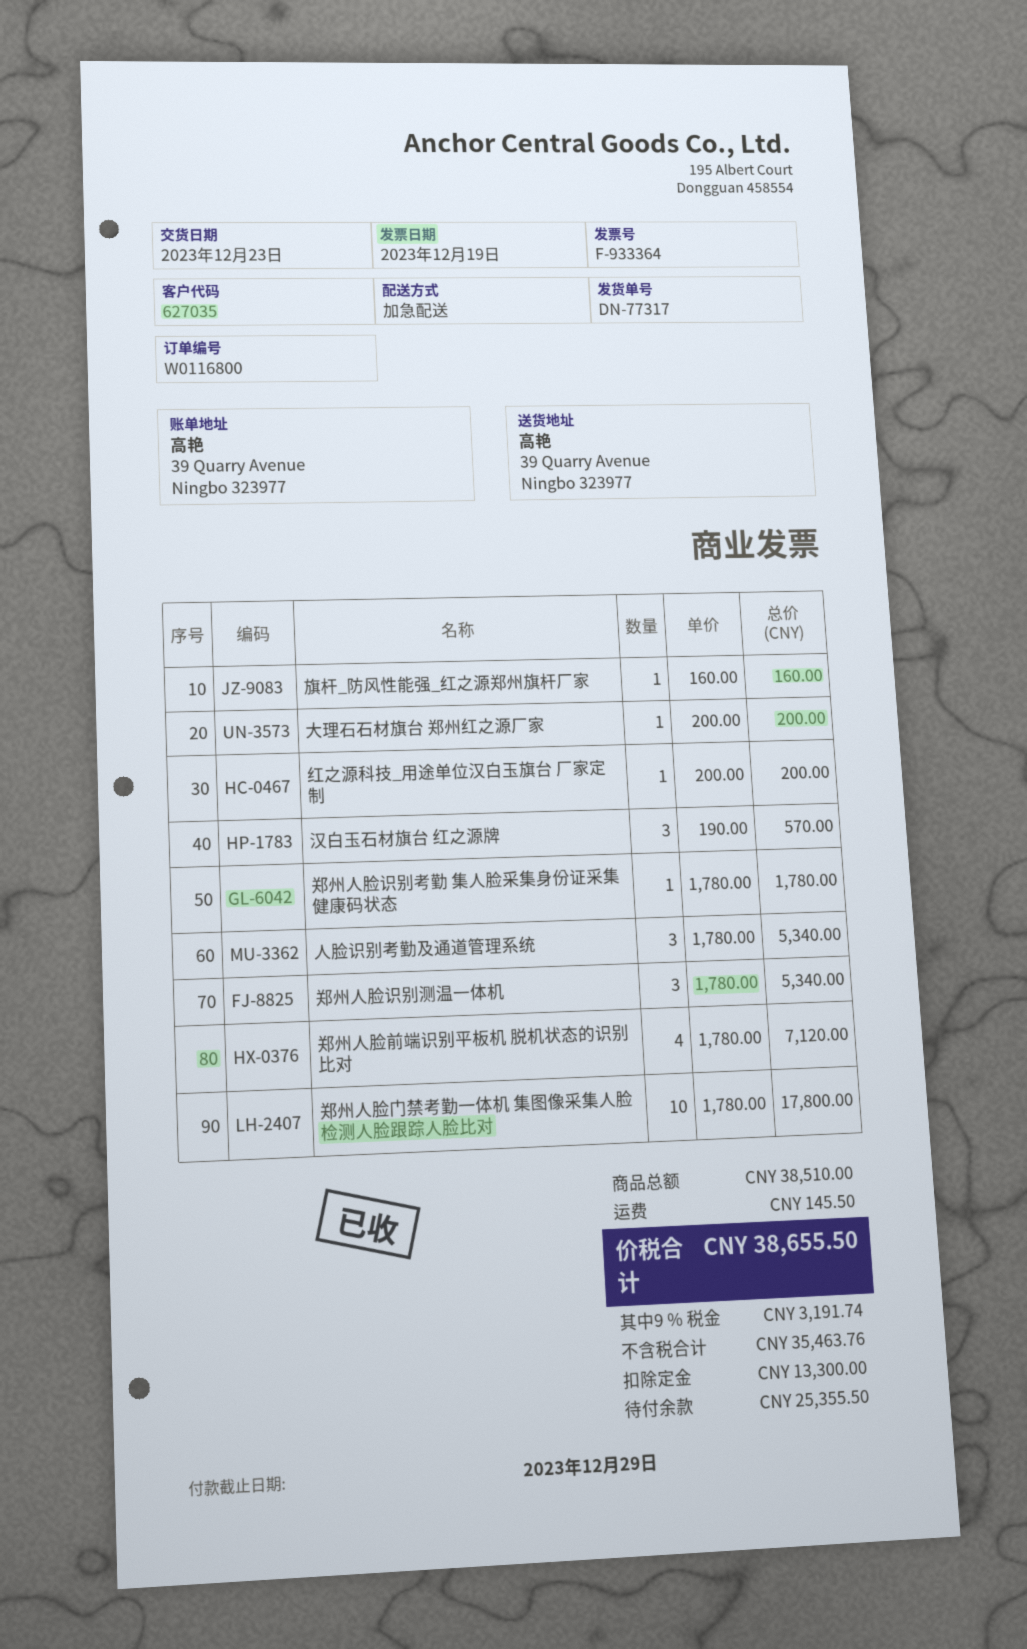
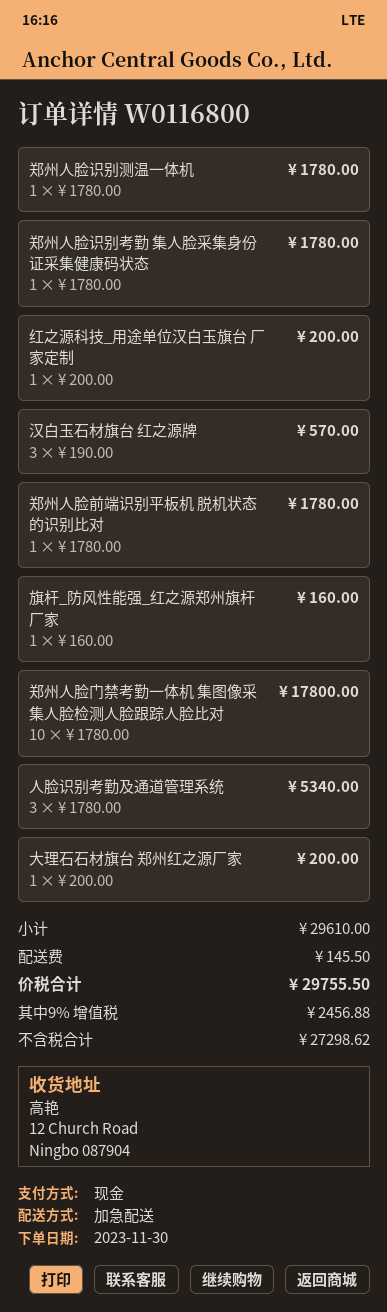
ship to: 39 Quarry Avenue, Ningbo 323977 -> 12 Church Road, Ningbo 087904
郑州人脸识别测温一体机: 3 x 1780.00 = 5340.00 -> 1 x 1780.00 = 1780.00
郑州人脸前端识别平板机 脱机状态的识别比对: 4 x 1780.00 = 7120.00 -> 1 x 1780.00 = 1780.00
subtotal: 38510.00 -> 29610.00
net: 35463.76 -> 27298.62
tax: 9% = 3191.74 -> 9% = 2456.88
total: 38655.50 -> 29755.50

